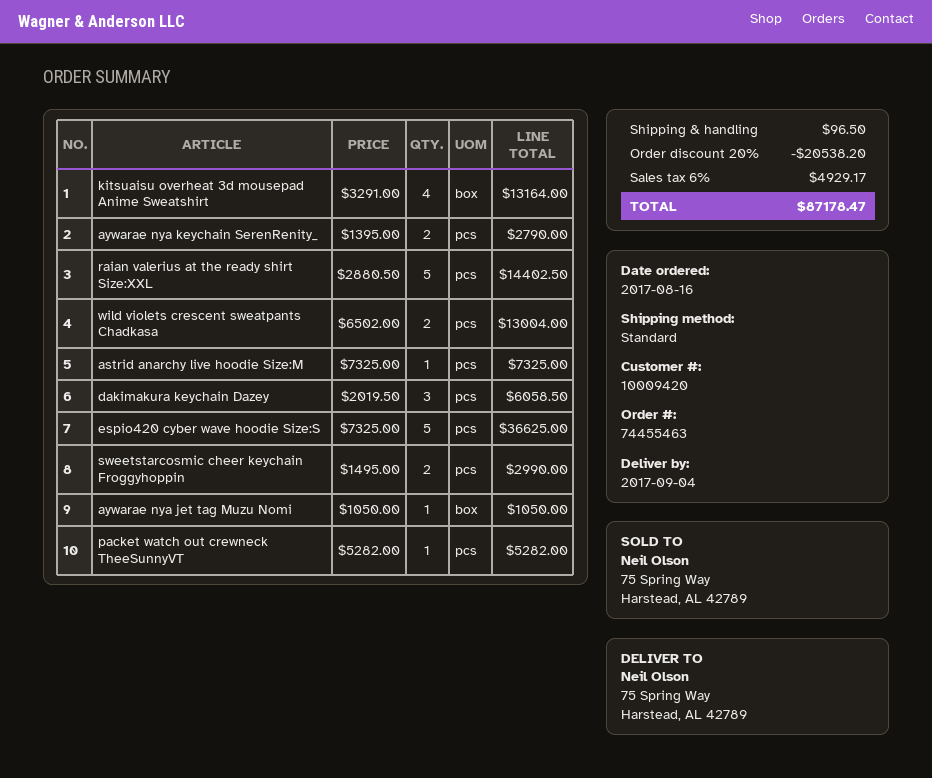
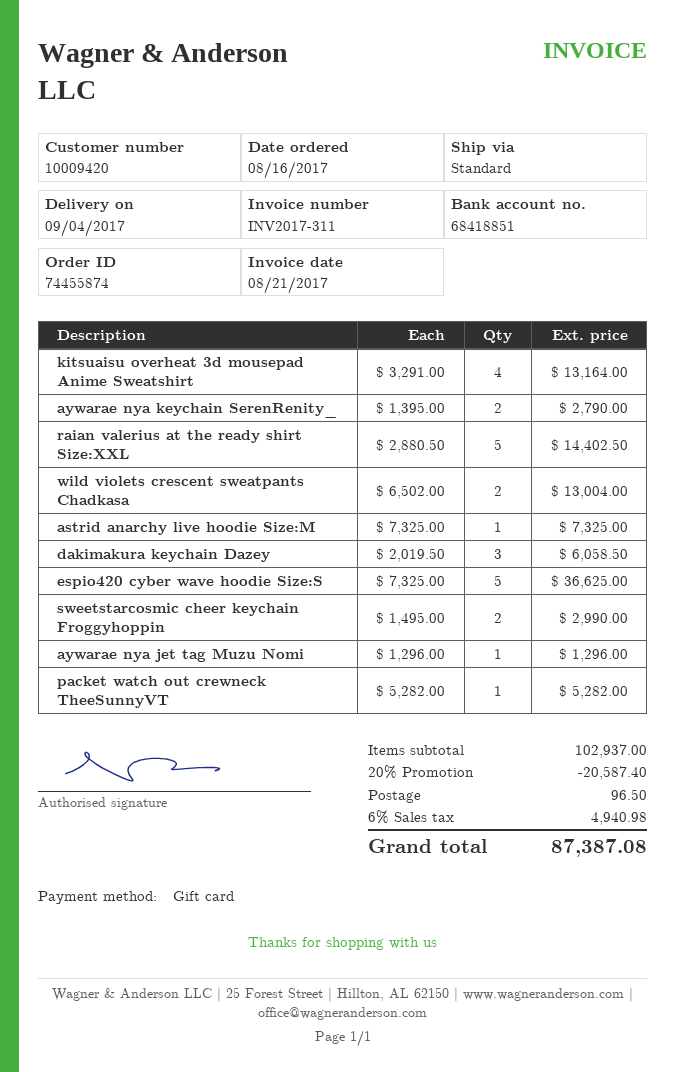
order number: 74455463 -> 74455874
aywarae nya jet tag Muzu Nomi: 1 x 1050.00 = 1050.00 -> 1 x 1296.00 = 1296.00
discount: 20% = 20538.20 -> 20% = 20587.40
tax: 6% = 4929.17 -> 6% = 4940.98
total: 87178.47 -> 87387.08

